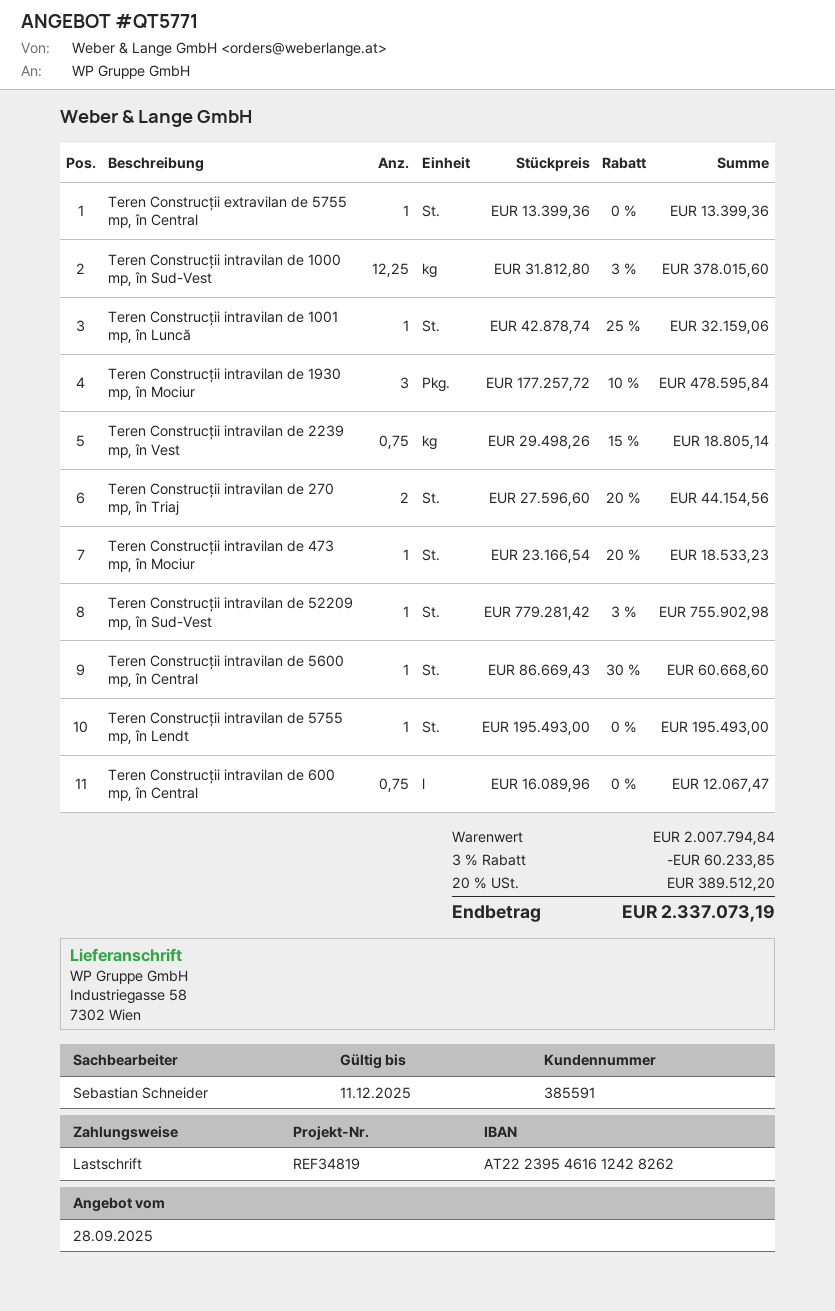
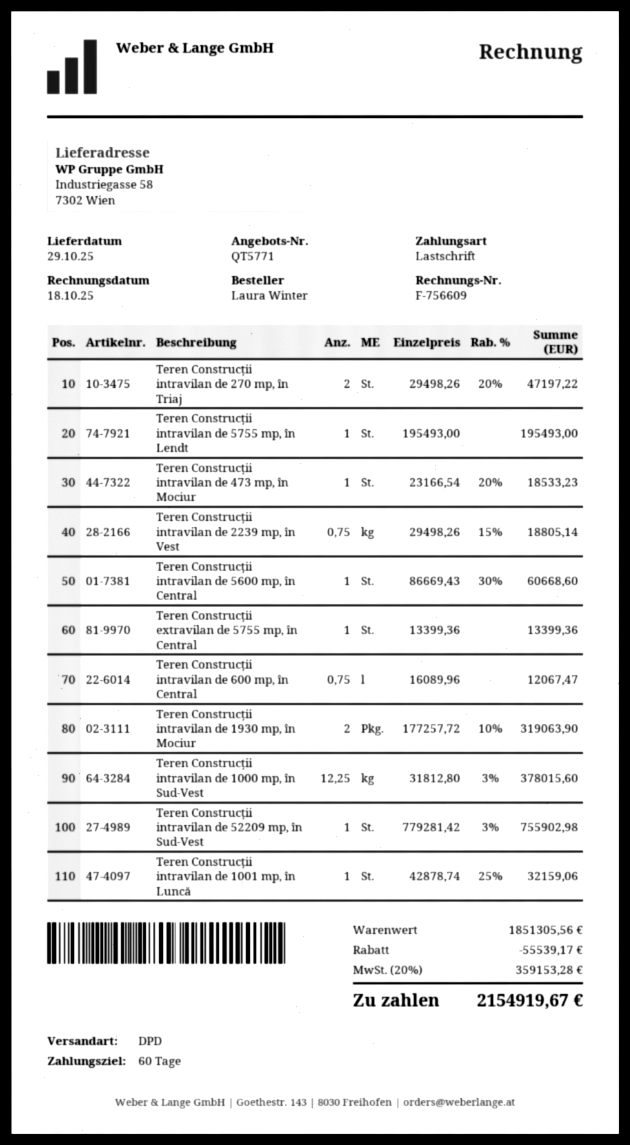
Teren Construcții intravilan de 1930 mp, în Mociur: 3 x 177257.72 - 10% = 478595.84 -> 2 x 177257.72 - 10% = 319063.90
Teren Construcții intravilan de 270 mp, în Triaj: 2 x 27596.60 - 20% = 44154.56 -> 2 x 29498.26 - 20% = 47197.22
subtotal: 2007794.84 -> 1851305.56
discount: 60233.85 -> 55539.17
tax: 20% = 389512.20 -> 20% = 359153.28
total: 2337073.19 -> 2154919.67

